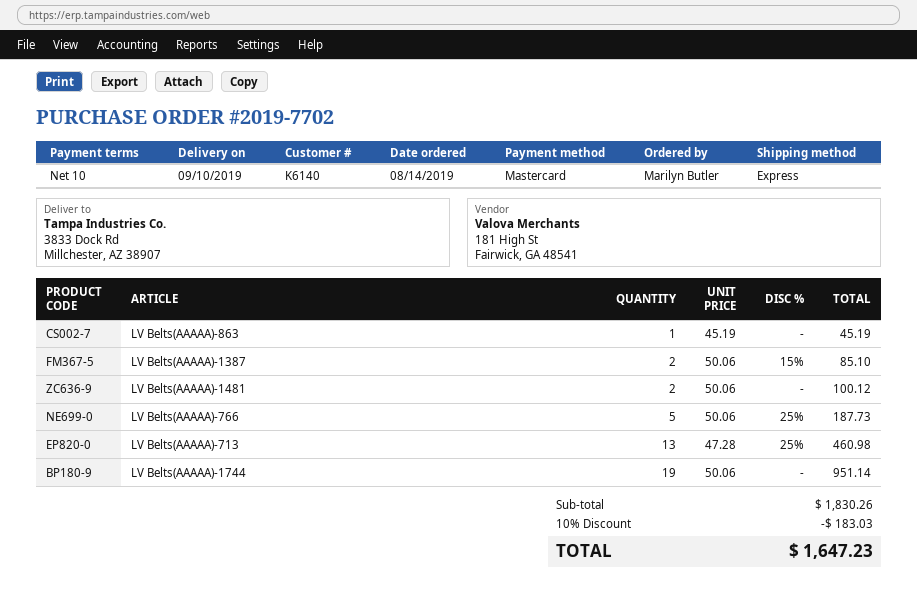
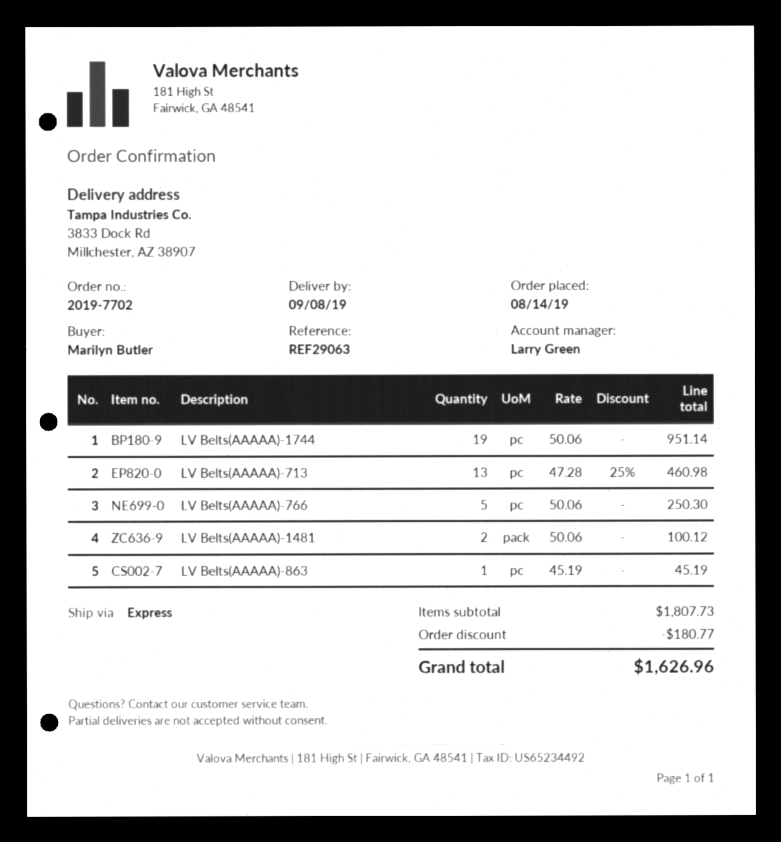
delivery date: 2019-09-10 -> 2019-09-08
LV Belts(AAAAA)-1387: 2 x 50.06 - 15% = 85.10 -> none
LV Belts(AAAAA)-766: 5 x 50.06 - 25% = 187.73 -> 5 x 50.06 = 250.30
subtotal: 1830.26 -> 1807.73
discount: 183.03 -> 180.77
total: 1647.23 -> 1626.96

